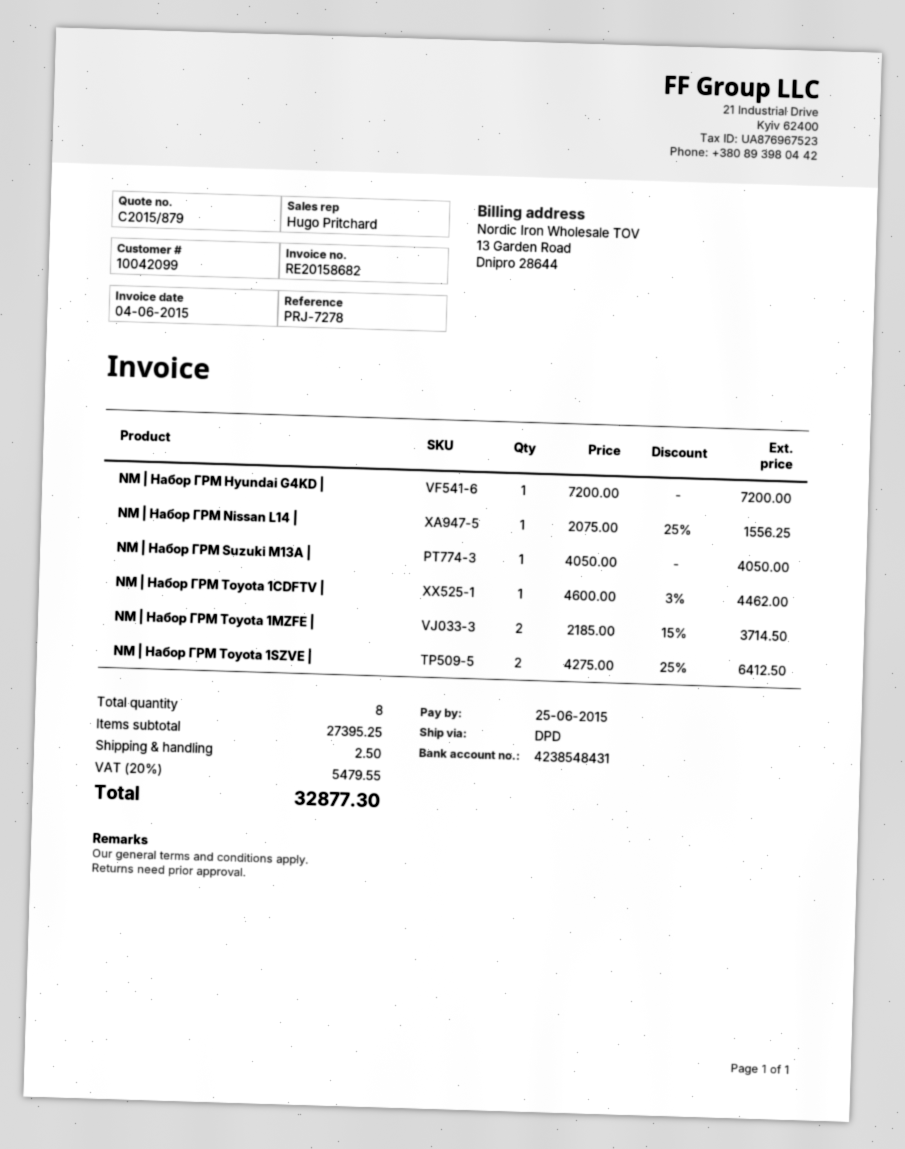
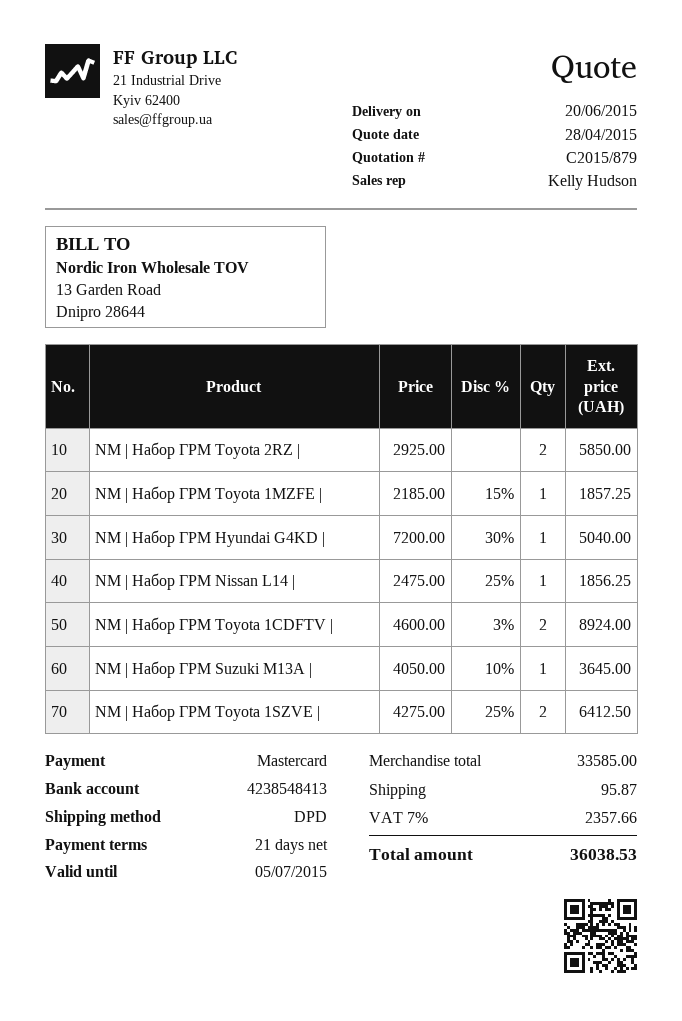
sales rep: Hugo Pritchard -> Kelly Hudson
bank account: 4238548431 -> 4238548413
NM | Набор ГРМ Hyundai G4KD |: 1 x 7200.00 = 7200.00 -> 1 x 7200.00 - 30% = 5040.00
NM | Набор ГРМ Nissan L14 |: 1 x 2075.00 - 25% = 1556.25 -> 1 x 2475.00 - 25% = 1856.25
NM | Набор ГРМ Suzuki M13A |: 1 x 4050.00 = 4050.00 -> 1 x 4050.00 - 10% = 3645.00
NM | Набор ГРМ Toyota 1CDFTV |: 1 x 4600.00 - 3% = 4462.00 -> 2 x 4600.00 - 3% = 8924.00
NM | Набор ГРМ Toyota 1MZFE |: 2 x 2185.00 - 15% = 3714.50 -> 1 x 2185.00 - 15% = 1857.25
NM | Набор ГРМ Toyota 2RZ |: none -> 2 x 2925.00 = 5850.00
subtotal: 27395.25 -> 33585.00
shipping: 2.50 -> 95.87
tax: 20% = 5479.55 -> 7% = 2357.66
total: 32877.30 -> 36038.53

